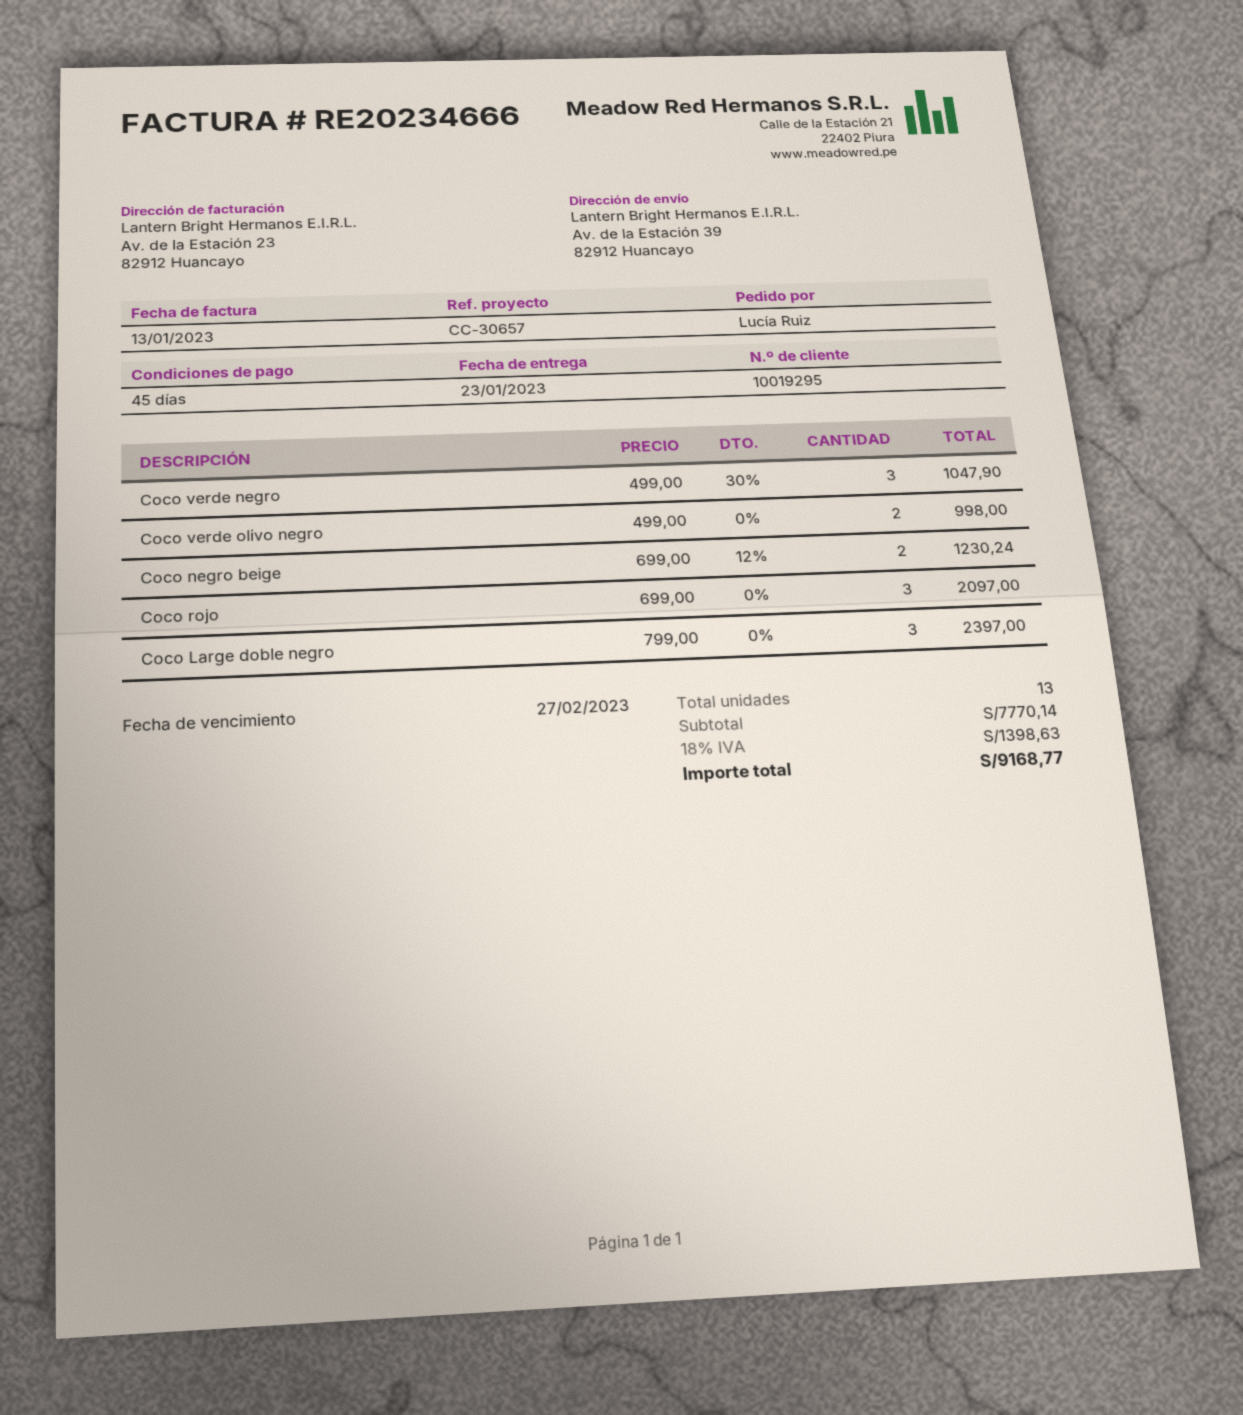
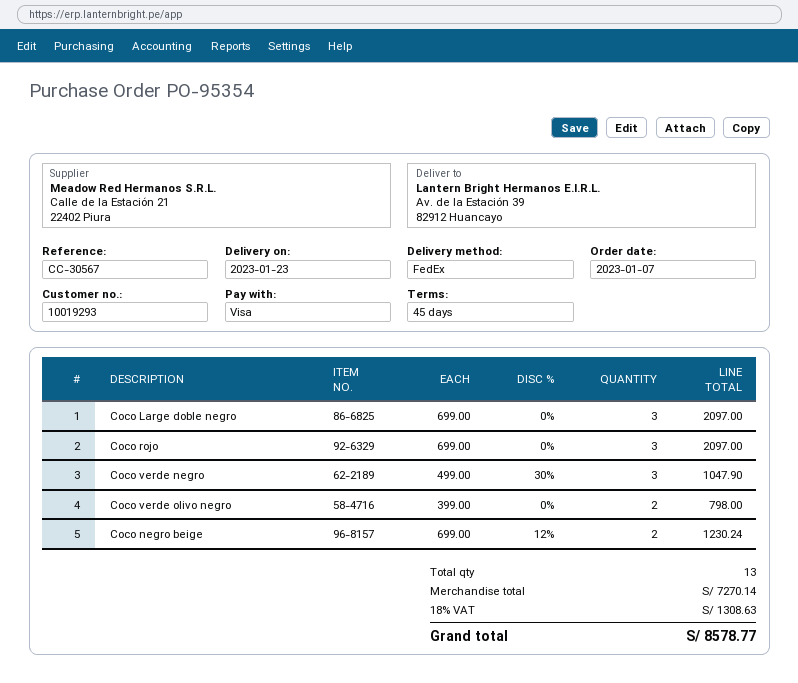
customer number: 10019295 -> 10019293
reference: CC-30657 -> CC-30567
Coco verde olivo negro: 2 x 499.00 = 998.00 -> 2 x 399.00 = 798.00
Coco Large doble negro: 3 x 799.00 = 2397.00 -> 3 x 699.00 = 2097.00
subtotal: 7770.14 -> 7270.14
tax: 18% = 1398.63 -> 18% = 1308.63
total: 9168.77 -> 8578.77

